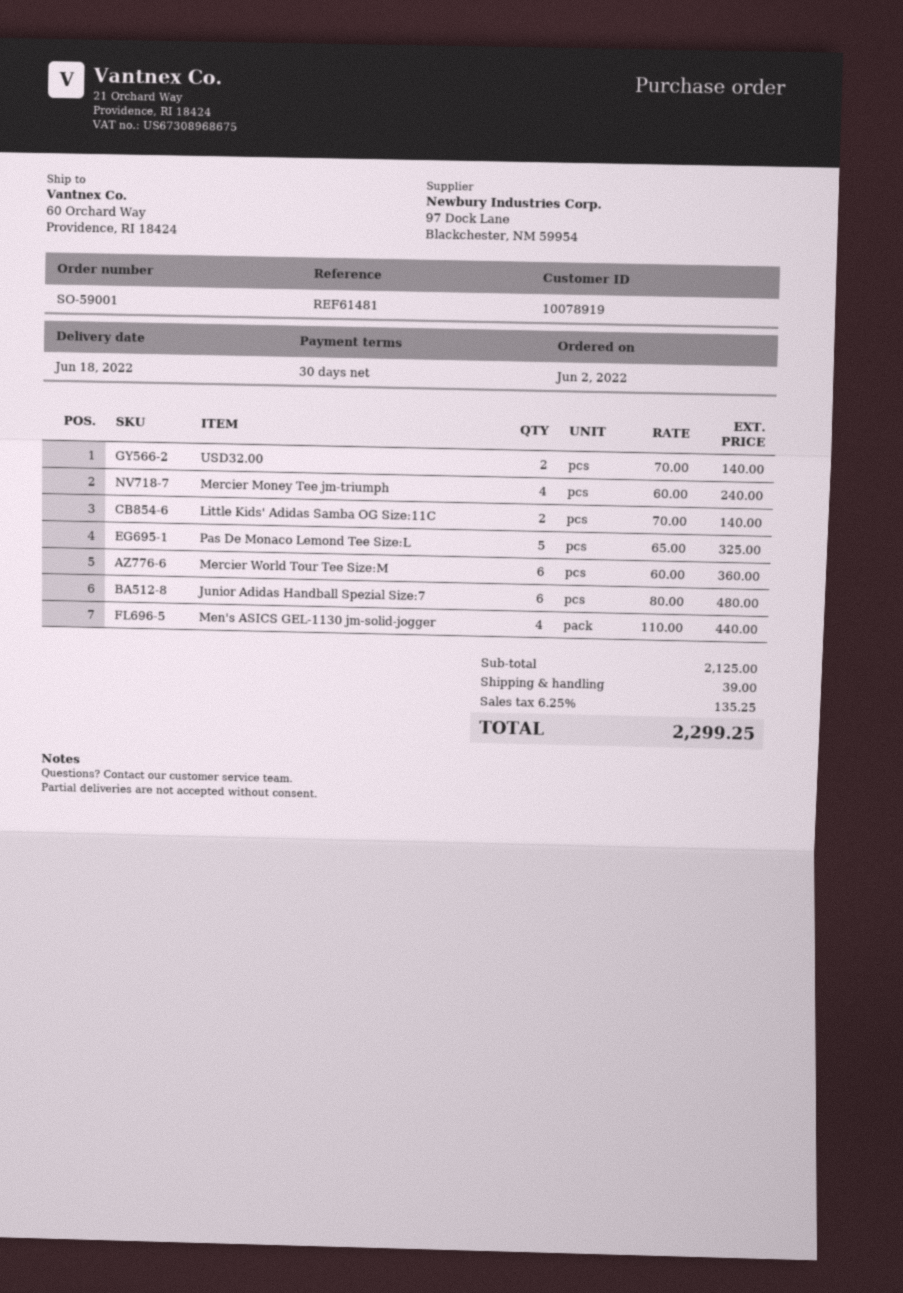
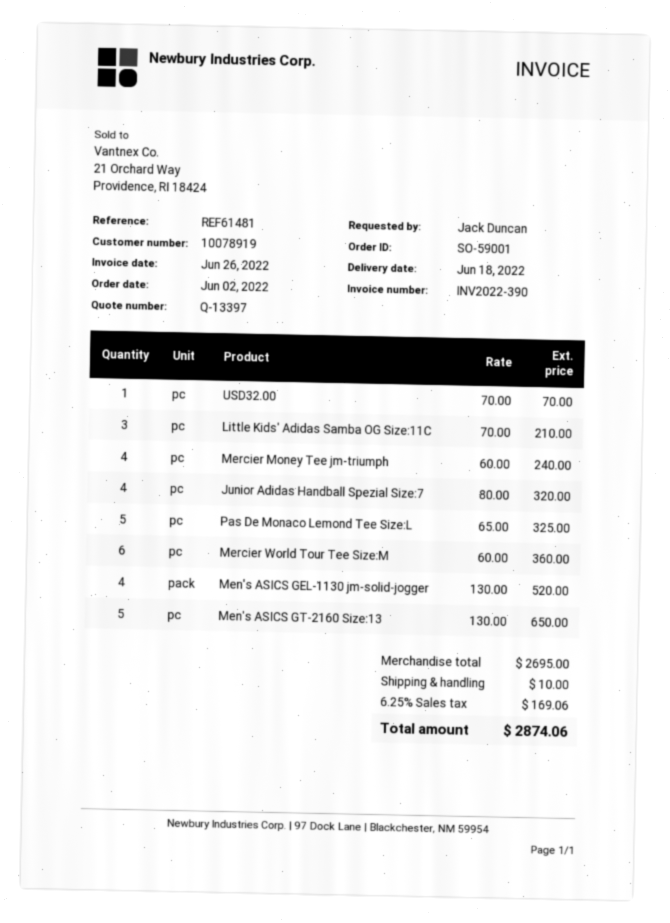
USD32.00: 2 x 70.00 = 140.00 -> 1 x 70.00 = 70.00
Little Kids' Adidas Samba OG Size:11C: 2 x 70.00 = 140.00 -> 3 x 70.00 = 210.00
Junior Adidas Handball Spezial Size:7: 6 x 80.00 = 480.00 -> 4 x 80.00 = 320.00
Men's ASICS GEL-1130 jm-solid-jogger: 4 x 110.00 = 440.00 -> 4 x 130.00 = 520.00
Men's ASICS GT-2160 Size:13: none -> 5 x 130.00 = 650.00
subtotal: 2125.00 -> 2695.00
shipping: 39.00 -> 10.00
tax: 6.25% = 135.25 -> 6.25% = 169.06
total: 2299.25 -> 2874.06

